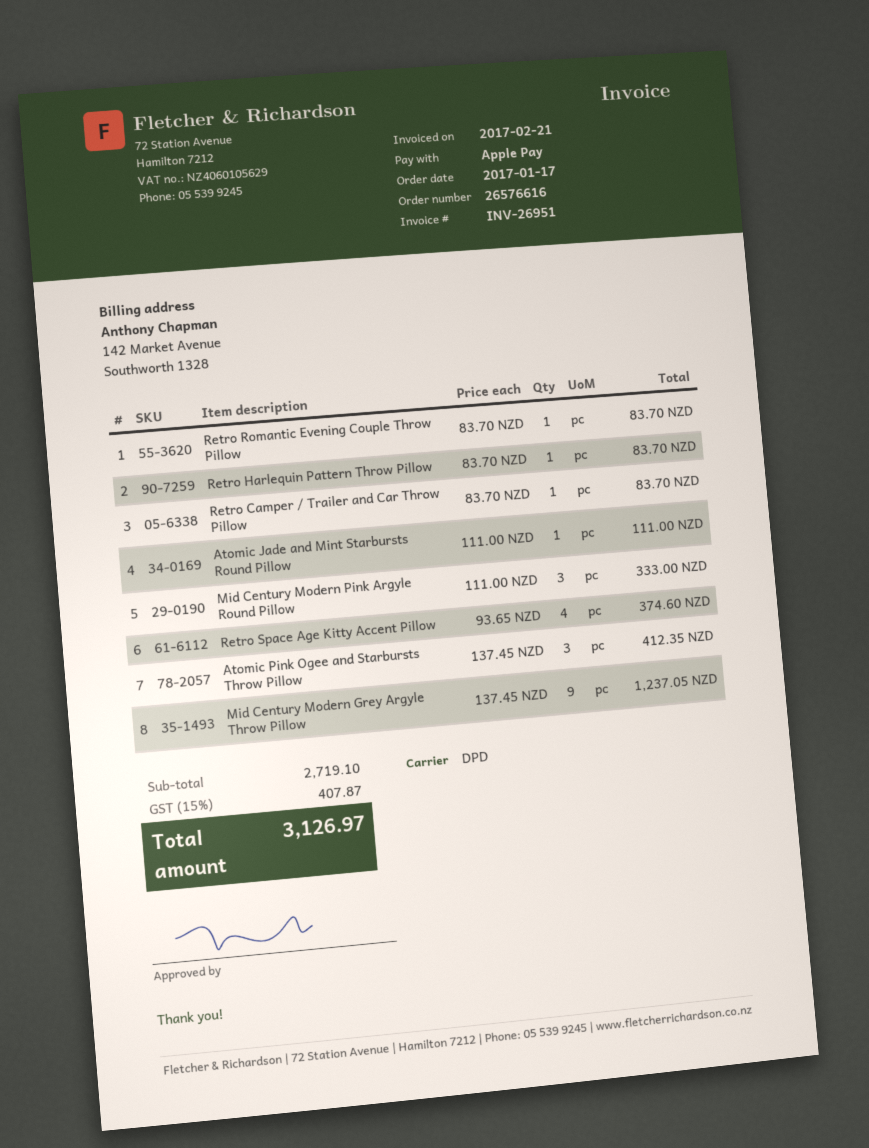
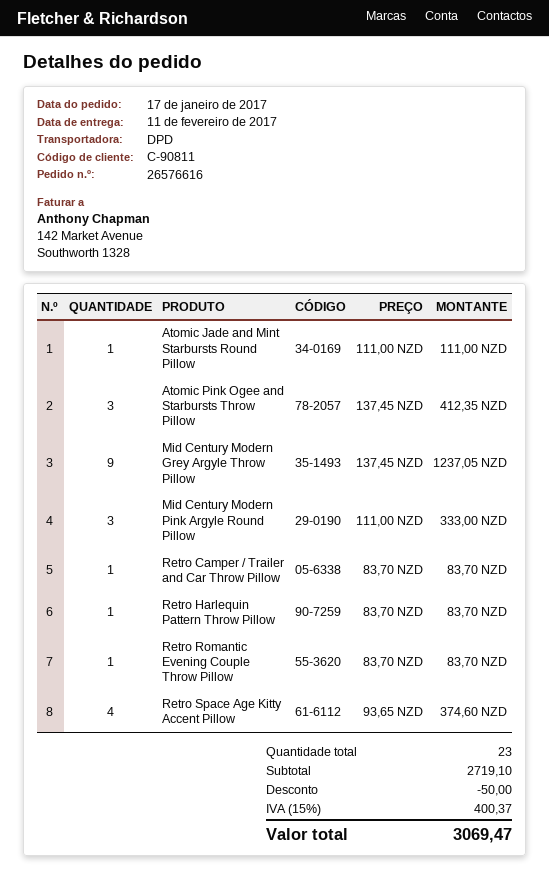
discount: none -> 50.00
tax: 15% = 407.87 -> 15% = 400.37
total: 3126.97 -> 3069.47

